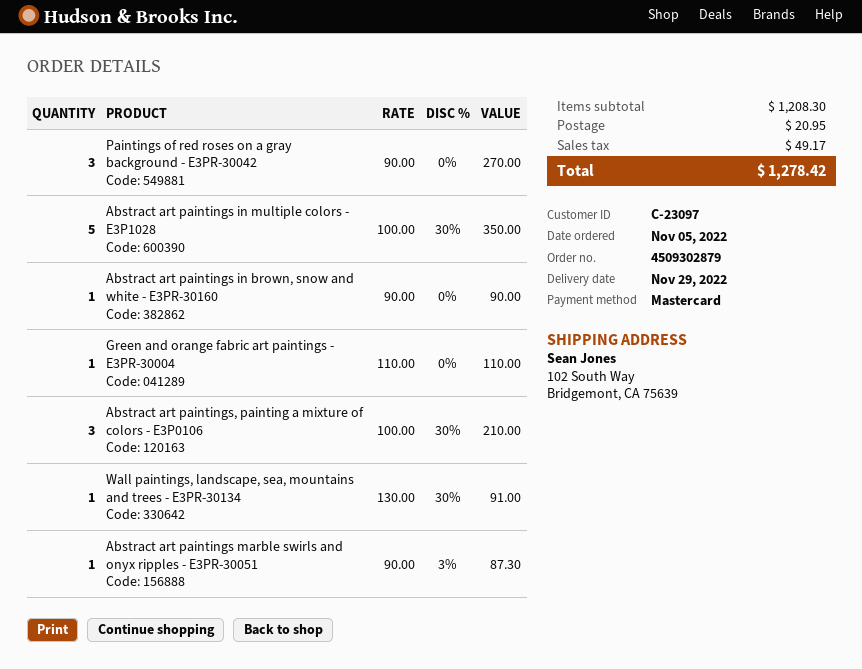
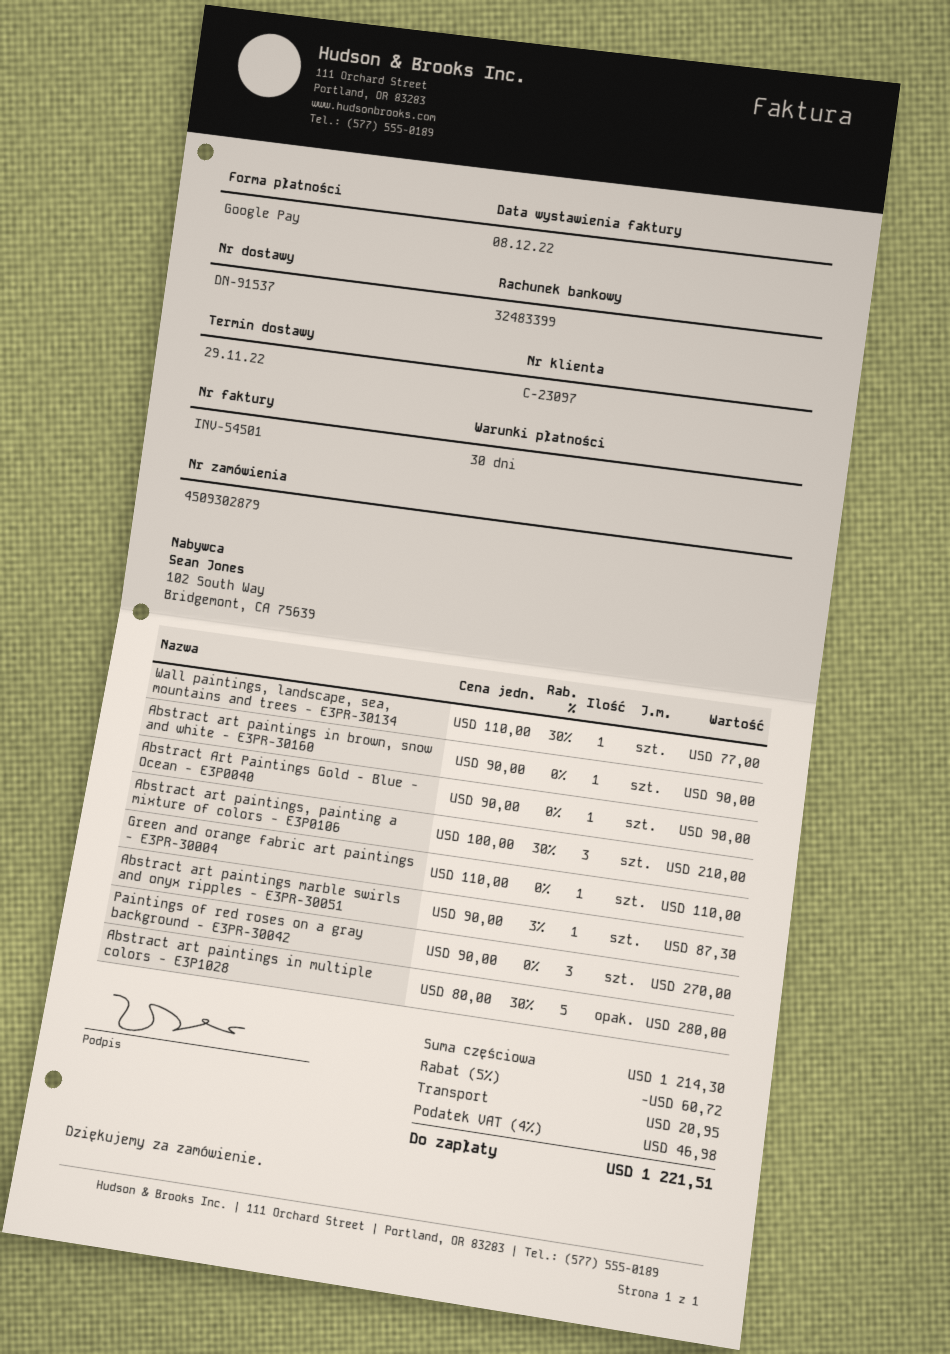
payment method: Mastercard -> Google Pay
Abstract art paintings in multiple colors - E3P1028: 5 x 100.00 - 30% = 350.00 -> 5 x 80.00 - 30% = 280.00
Wall paintings, landscape, sea, mountains and trees - E3PR-30134: 1 x 130.00 - 30% = 91.00 -> 1 x 110.00 - 30% = 77.00
Abstract Art Paintings Gold - Blue - Ocean - E3P0040: none -> 1 x 90.00 = 90.00
subtotal: 1208.30 -> 1214.30
discount: none -> 5% = 60.72
tax: 49.17 -> 46.98
total: 1278.42 -> 1221.51

